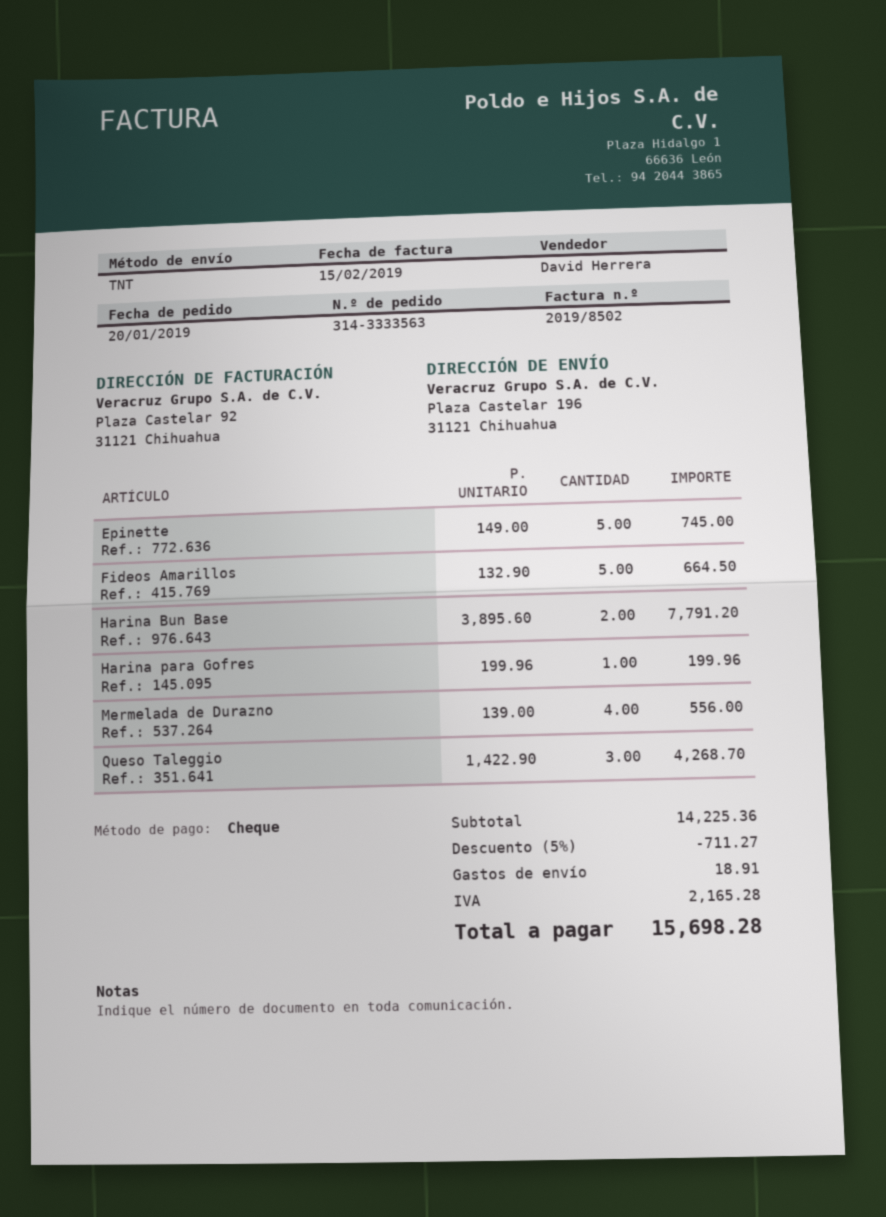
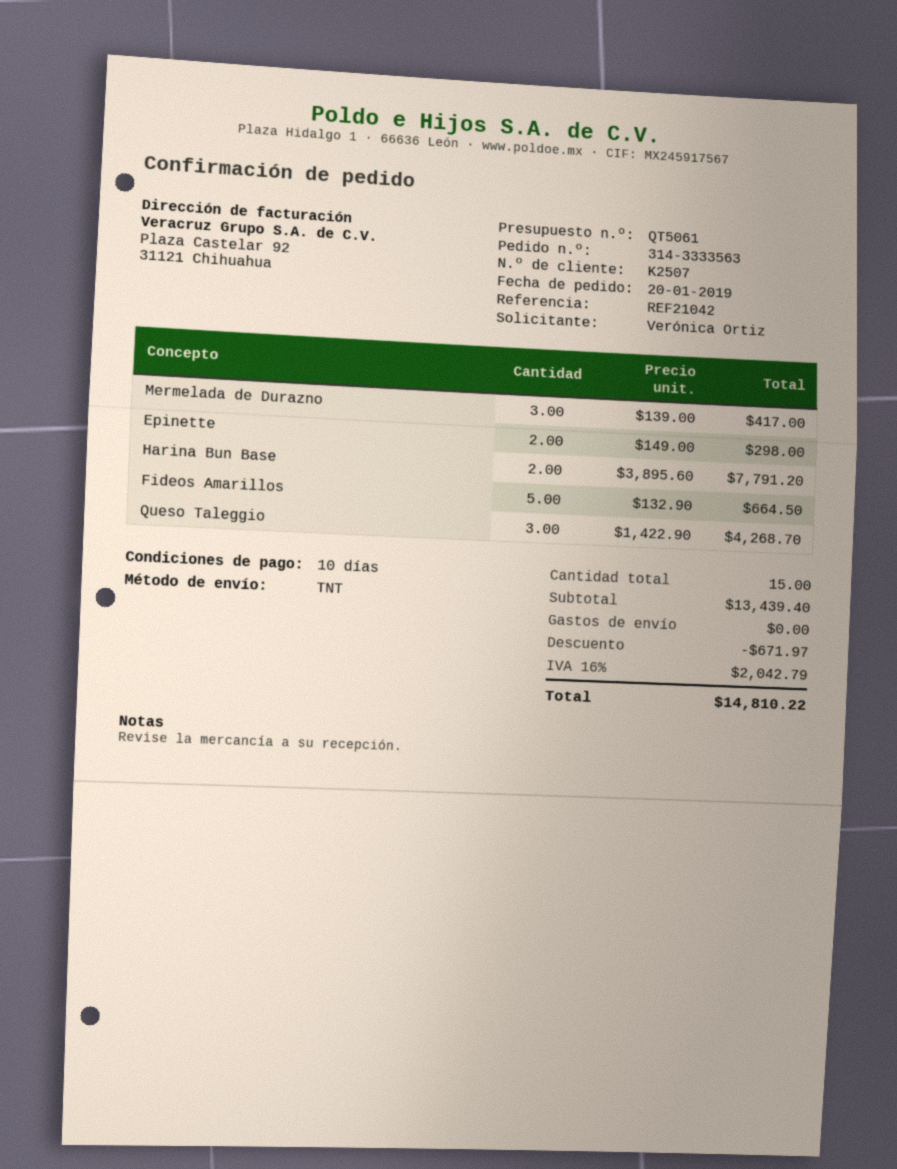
Epinette: 5 x 149.00 = 745.00 -> 2 x 149.00 = 298.00
Harina para Gofres: 1 x 199.96 = 199.96 -> none
Mermelada de Durazno: 4 x 139.00 = 556.00 -> 3 x 139.00 = 417.00
subtotal: 14225.36 -> 13439.40
discount: 711.27 -> 671.97
shipping: 18.91 -> 0.00
tax: 2165.28 -> 2042.79
total: 15698.28 -> 14810.22

